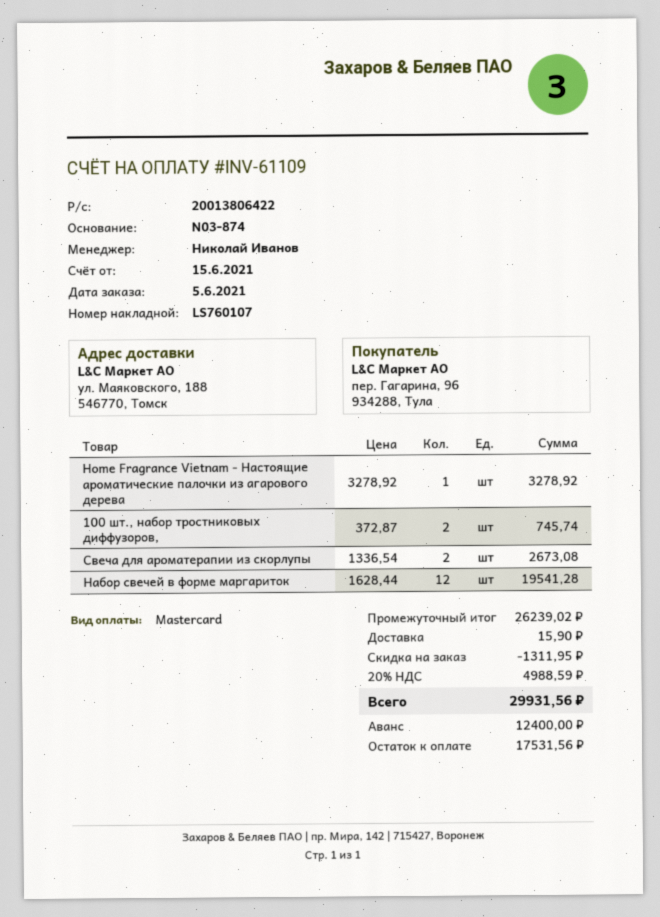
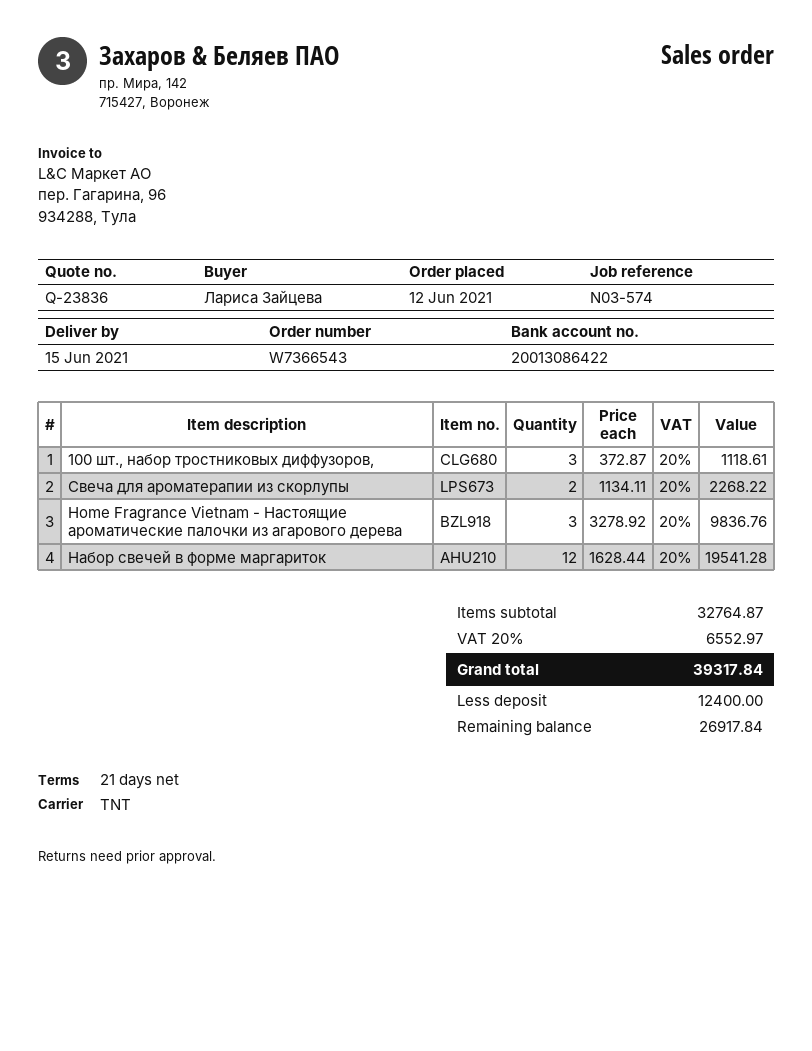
order date: 2021-06-05 -> 2021-06-12
reference: N03-874 -> N03-574
bank account: 20013806422 -> 20013086422
Home Fragrance Vietnam - Настоящие ароматические палочки из агарового дерева: 1 x 3278.92 = 3278.92 -> 3 x 3278.92 = 9836.76
100 шт., набор тростниковых диффузоров,: 2 x 372.87 = 745.74 -> 3 x 372.87 = 1118.61
Свеча для ароматерапии из скорлупы: 2 x 1336.54 = 2673.08 -> 2 x 1134.11 = 2268.22
subtotal: 26239.02 -> 32764.87
discount: 1311.95 -> none
shipping: 15.90 -> none
tax: 20% = 4988.59 -> 20% = 6552.97
total: 29931.56 -> 39317.84
balance: 17531.56 -> 26917.84

